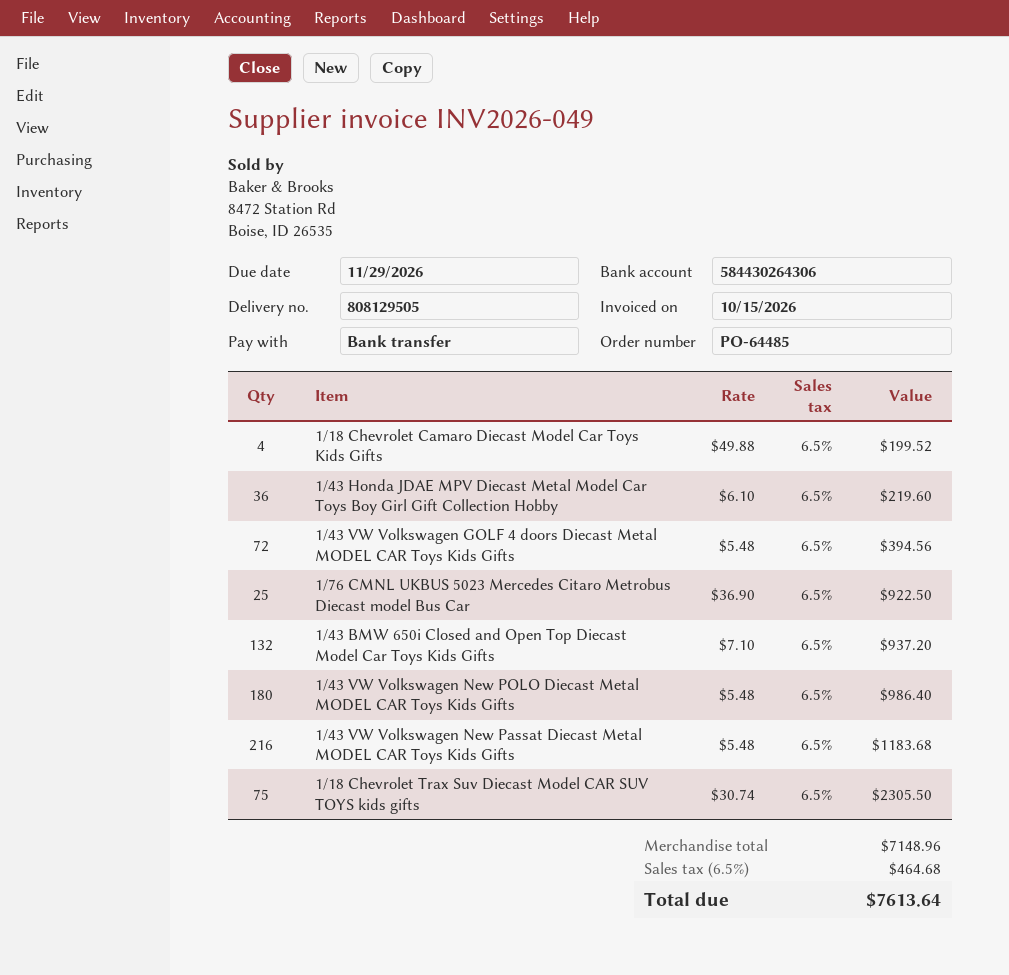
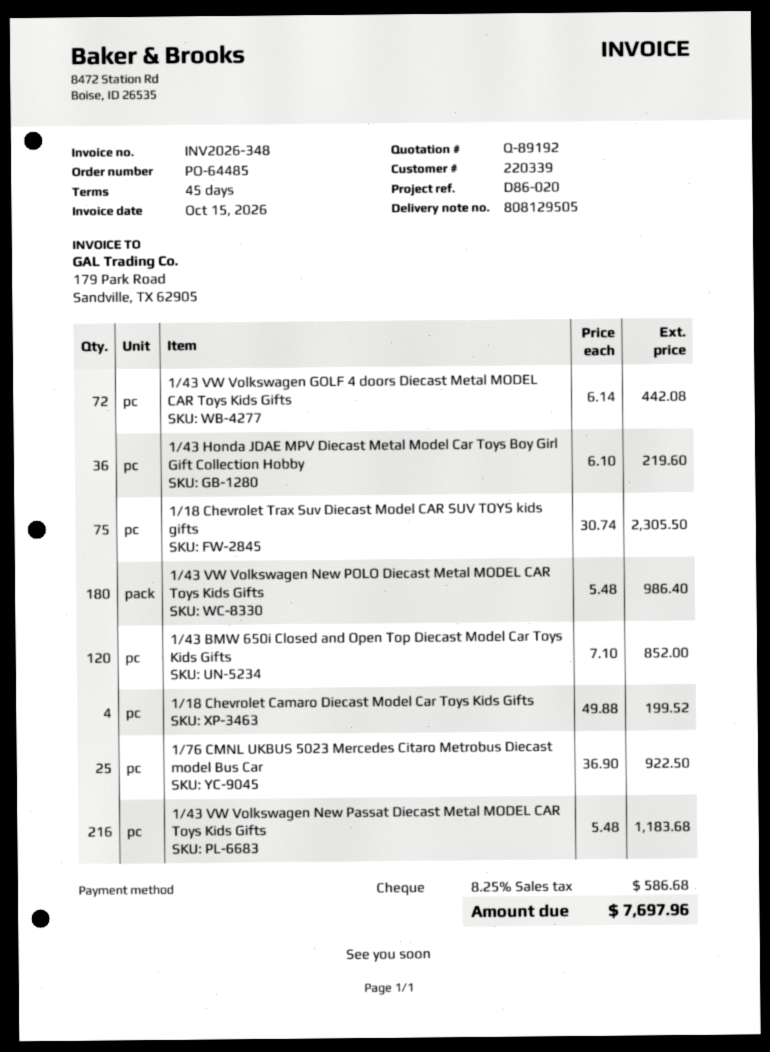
invoice number: INV2026-049 -> INV2026-348
payment method: bank transfer -> cheque
1/43 VW Volkswagen GOLF 4 doors Diecast Metal MODEL CAR Toys Kids Gifts: 72 x 5.48 = 394.56 -> 72 x 6.14 = 442.08
1/43 BMW 650i Closed and Open Top Diecast Model Car Toys Kids Gifts: 132 x 7.10 = 937.20 -> 120 x 7.10 = 852.00
tax: 6.5% = 464.68 -> 8.25% = 586.68
total: 7613.64 -> 7697.96

